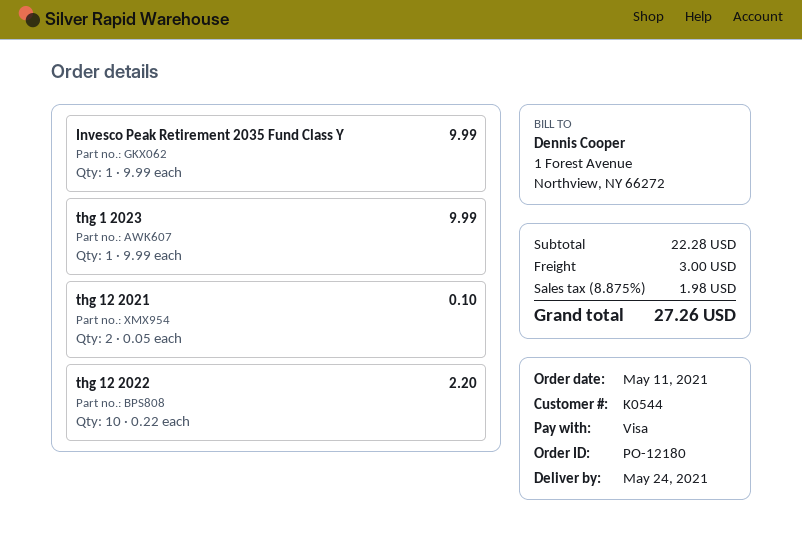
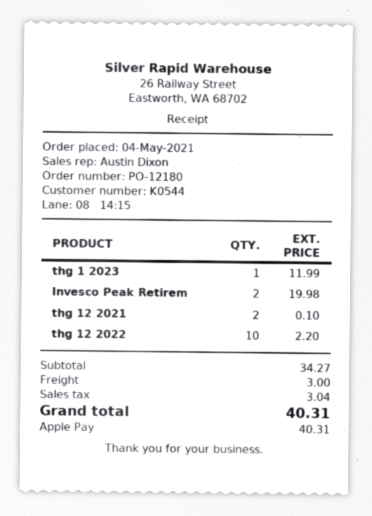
order date: 2021-05-11 -> 2021-05-04
payment method: Visa -> Apple Pay
Invesco Peak Retirement 2035 Fund Class Y: 1 for 9.99 -> 2 for 19.98
thg 1 2023: 1 for 9.99 -> 1 for 11.99
subtotal: 22.28 -> 34.27
tax: 1.98 -> 3.04
total: 27.26 -> 40.31

